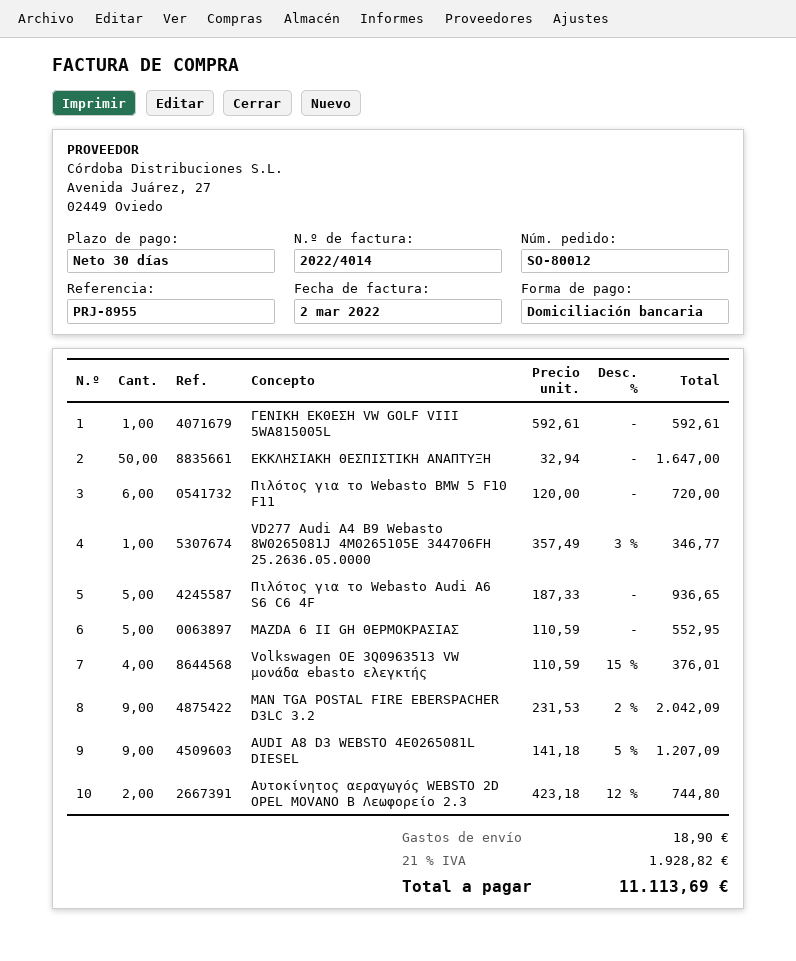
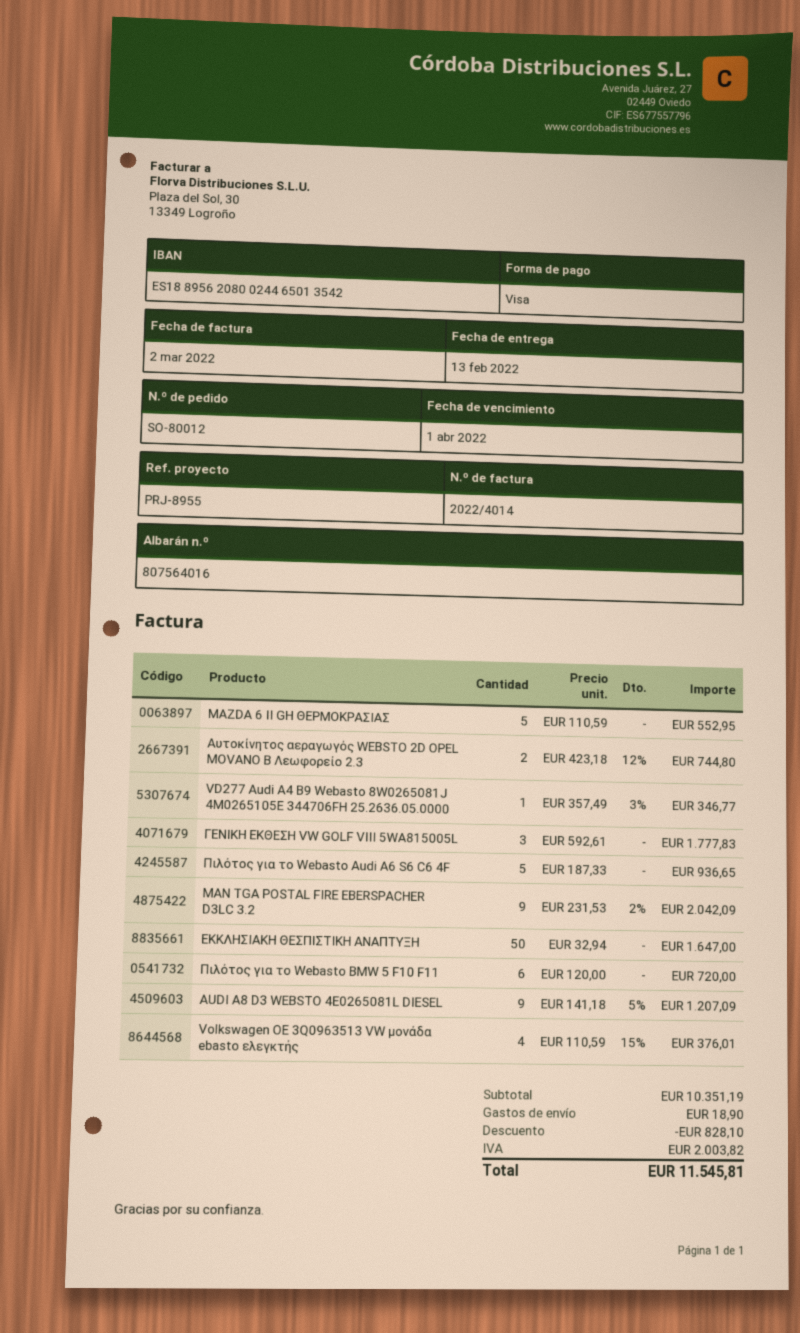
payment method: direct debit -> Visa
ΓΕΝΙΚΗ ΕΚΘΕΣΗ VW GOLF VIII 5WA815005L: 1 x 592.61 = 592.61 -> 3 x 592.61 = 1777.83
discount: none -> 828.10
tax: 1928.82 -> 2003.82
total: 11113.69 -> 11545.81

